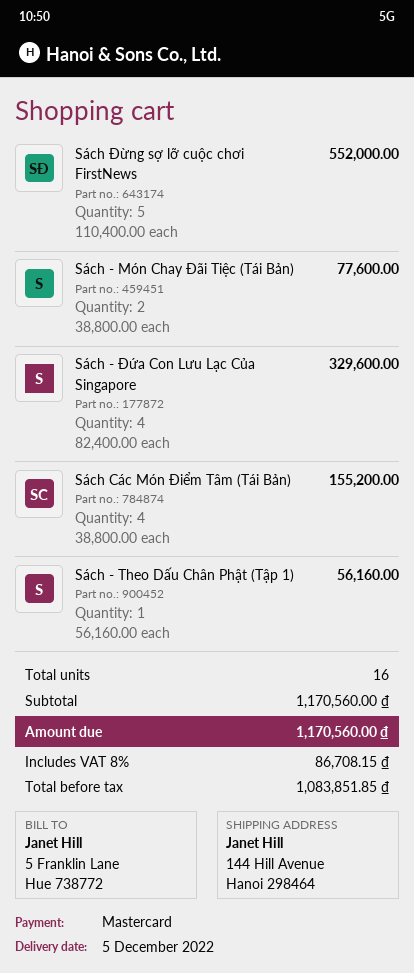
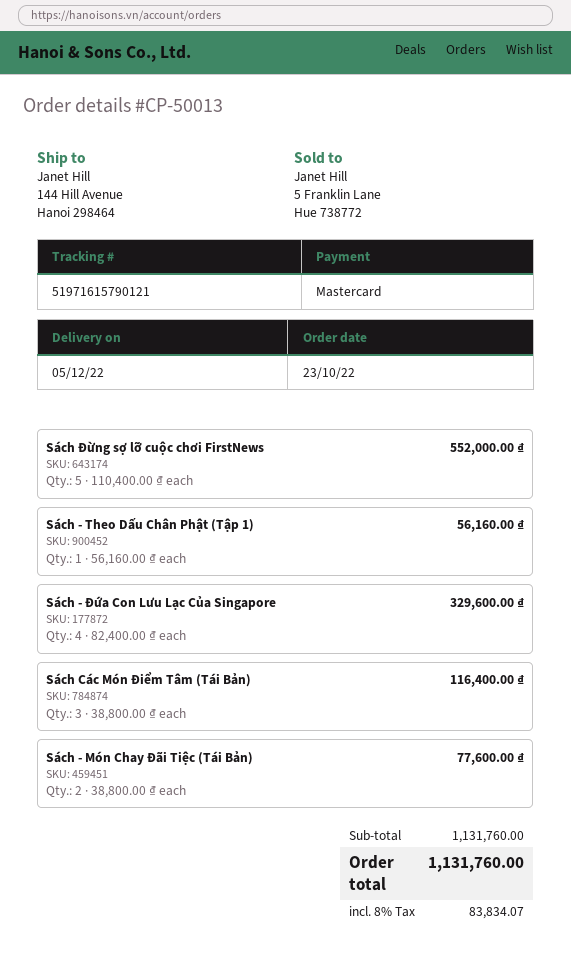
Sách Các Món Điểm Tâm (Tái Bản): 4 x 38800.00 = 155200.00 -> 3 x 38800.00 = 116400.00
subtotal: 1170560.00 -> 1131760.00
tax: 8% = 86708.15 -> 8% = 83834.07
total: 1170560.00 -> 1131760.00

